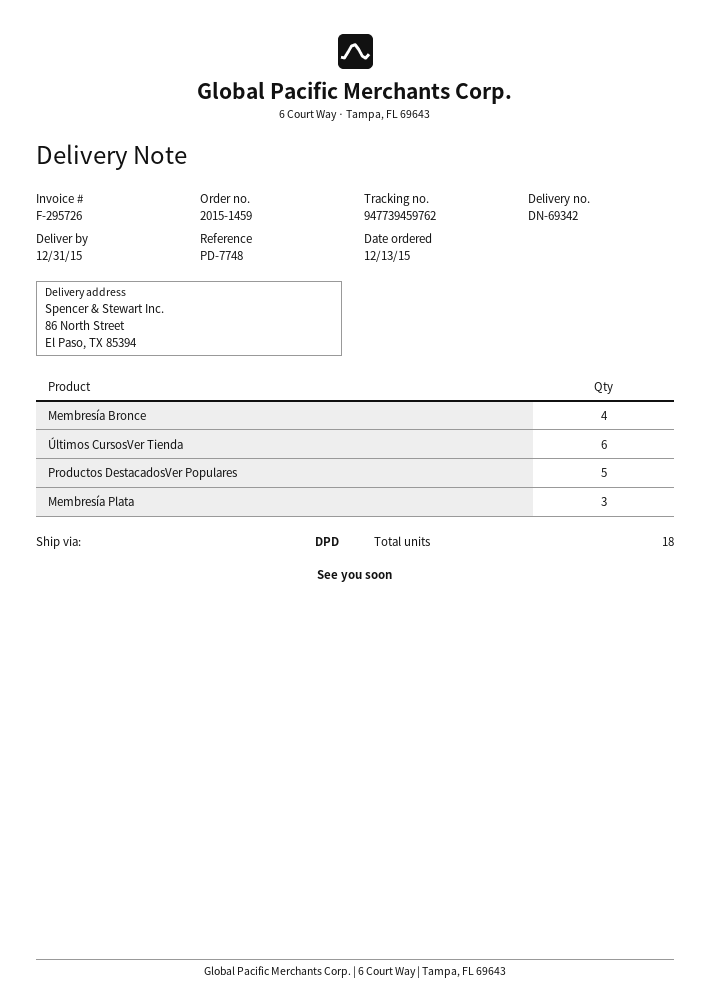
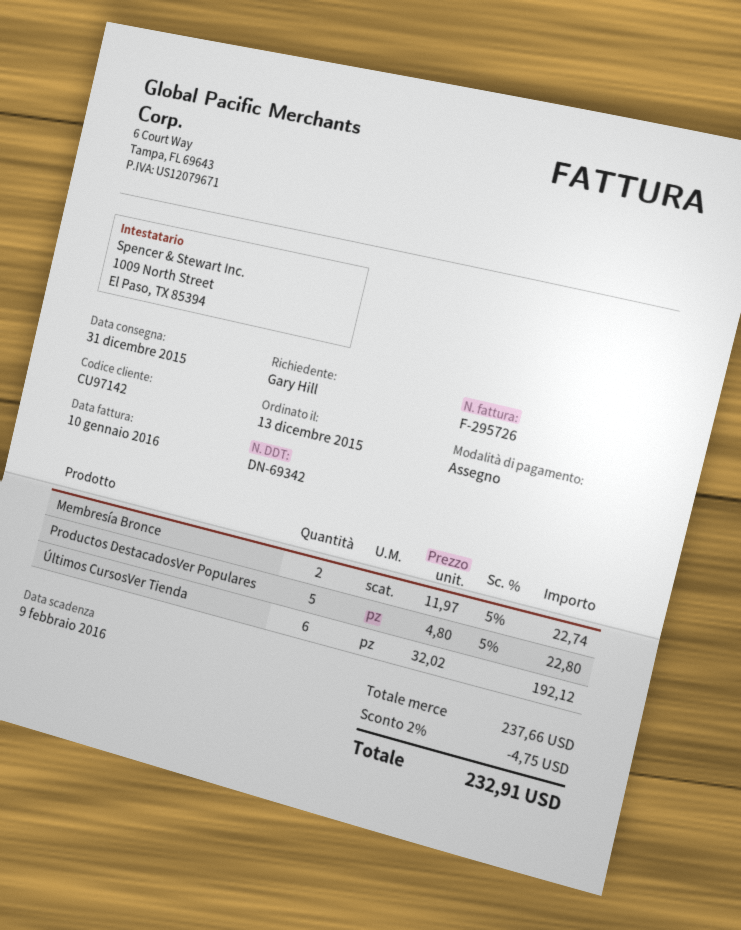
Membresía Bronce: 4 -> 2
Membresía Plata: 3 -> none

